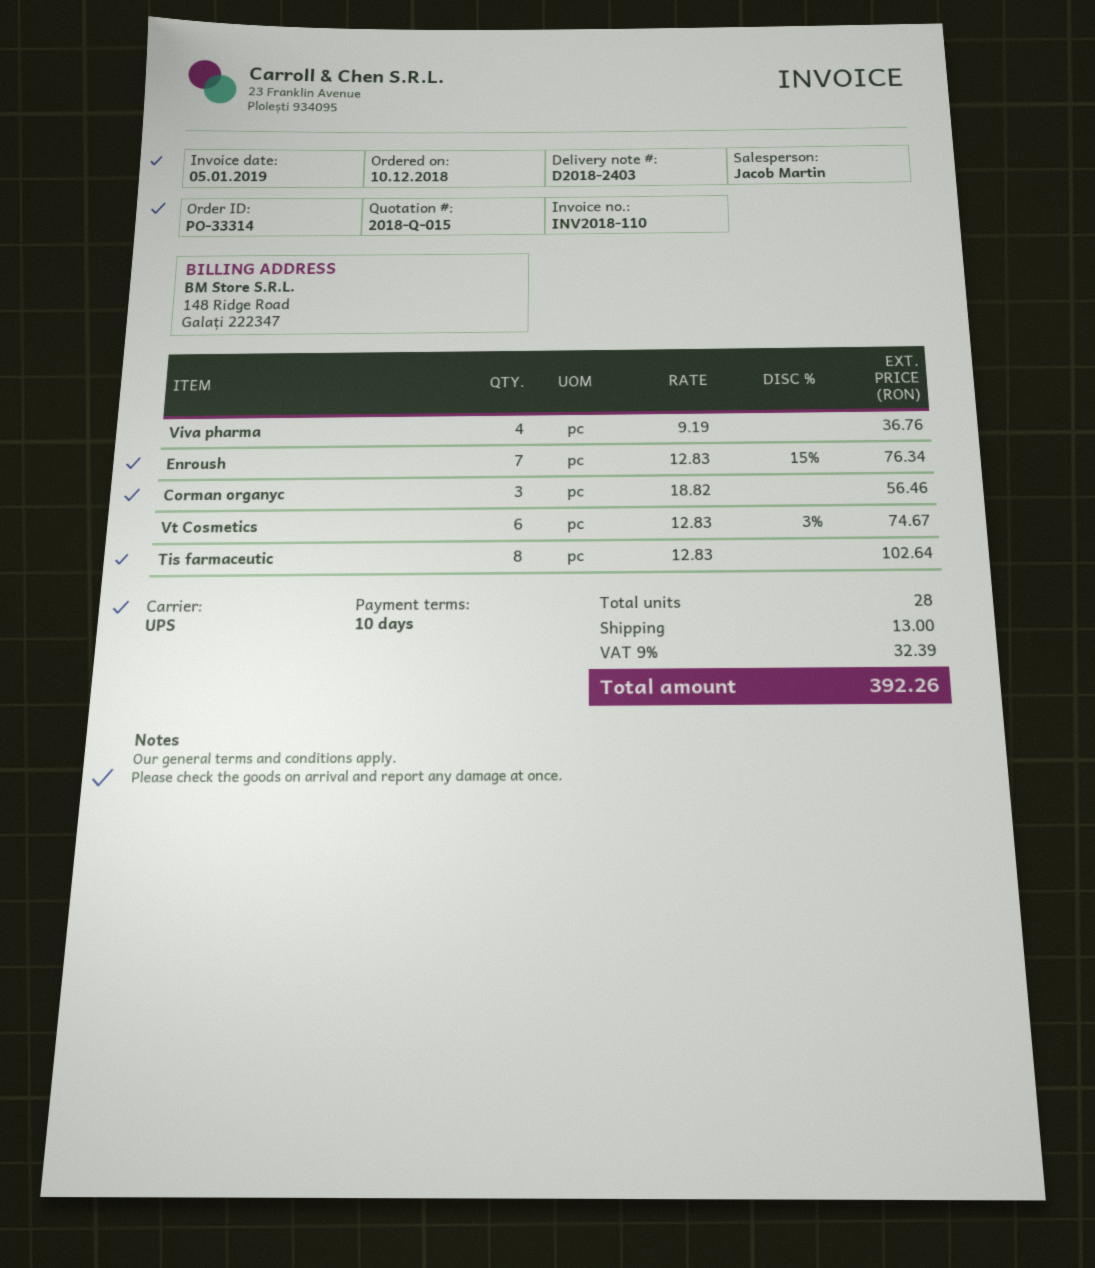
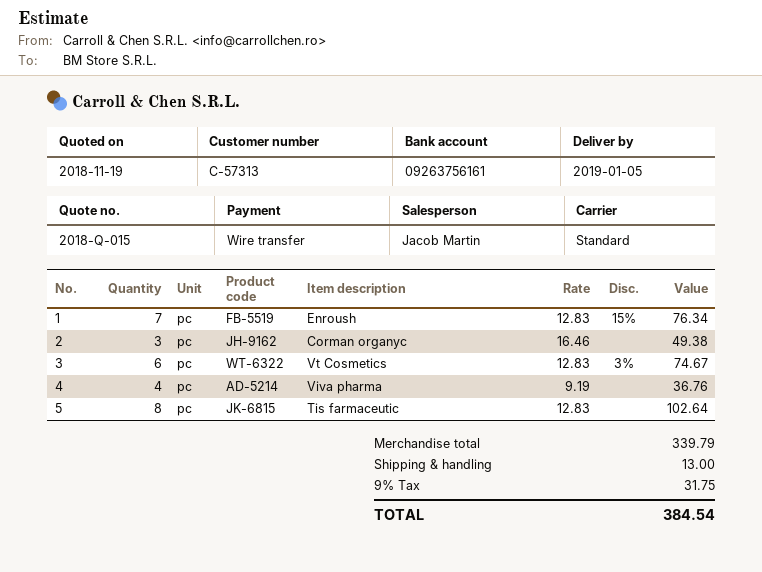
shipping method: UPS -> standard
Corman organyc: 3 x 18.82 = 56.46 -> 3 x 16.46 = 49.38
tax: 9% = 32.39 -> 9% = 31.75
total: 392.26 -> 384.54

